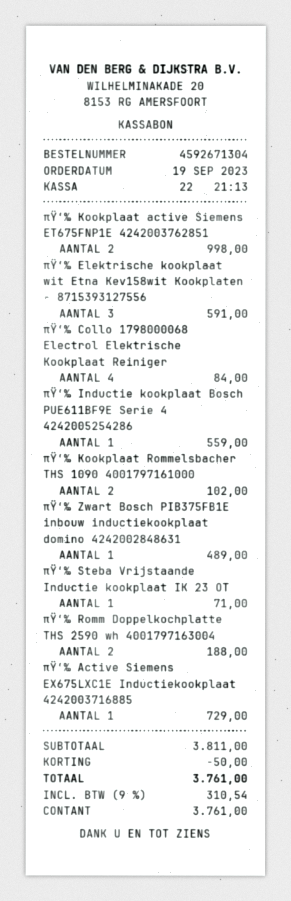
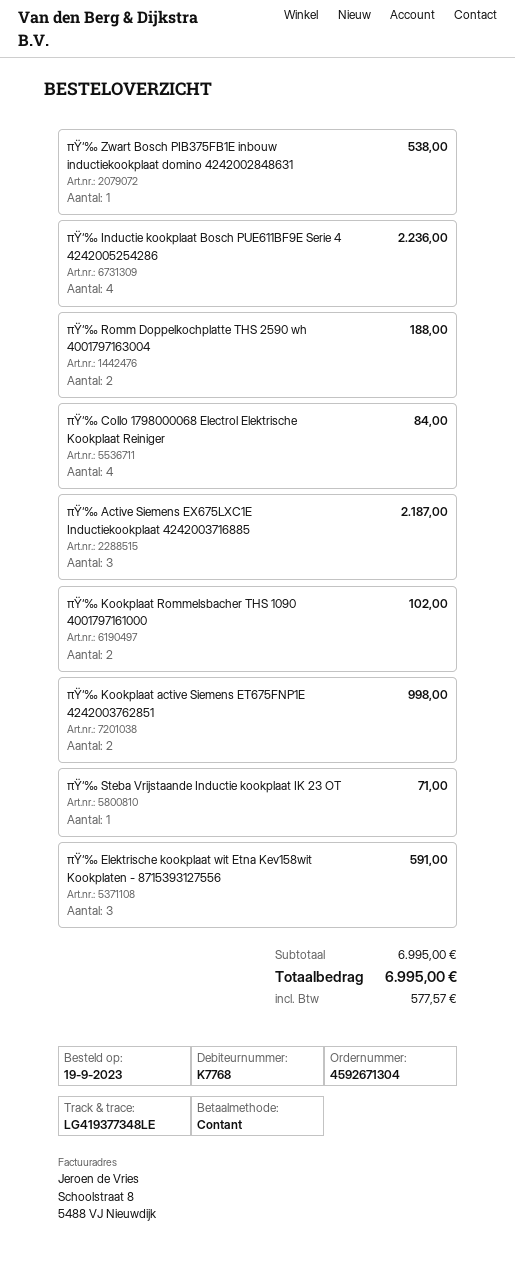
πŸ‘‰ Inductie kookplaat Bosch PUE611BF9E Serie 4 4242005254286: 1 for 559.00 -> 4 for 2236.00
πŸ‘‰ Zwart Bosch PIB375FB1E inbouw inductiekookplaat domino 4242002848631: 1 for 489.00 -> 1 for 538.00
πŸ‘‰ Active Siemens EX675LXC1E Inductiekookplaat 4242003716885: 1 for 729.00 -> 3 for 2187.00
subtotal: 3811.00 -> 6995.00
discount: 50.00 -> none
tax: 310.54 -> 577.57
total: 3761.00 -> 6995.00

